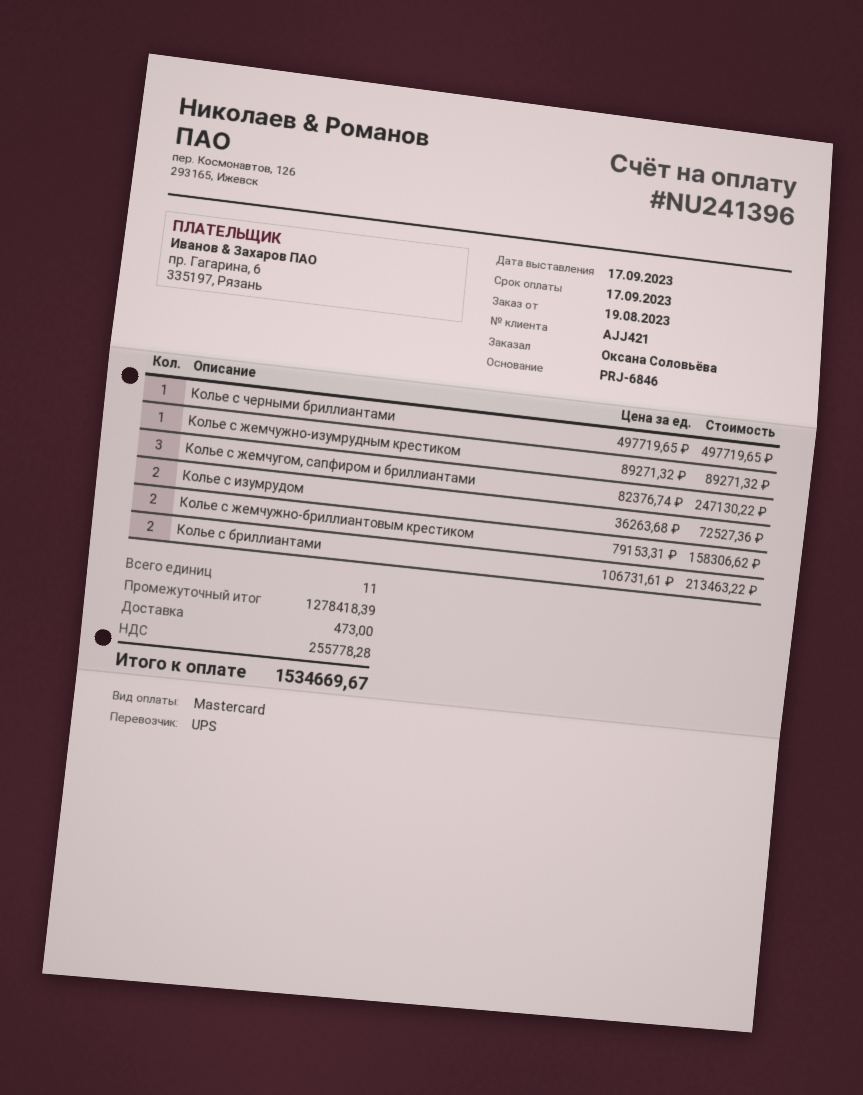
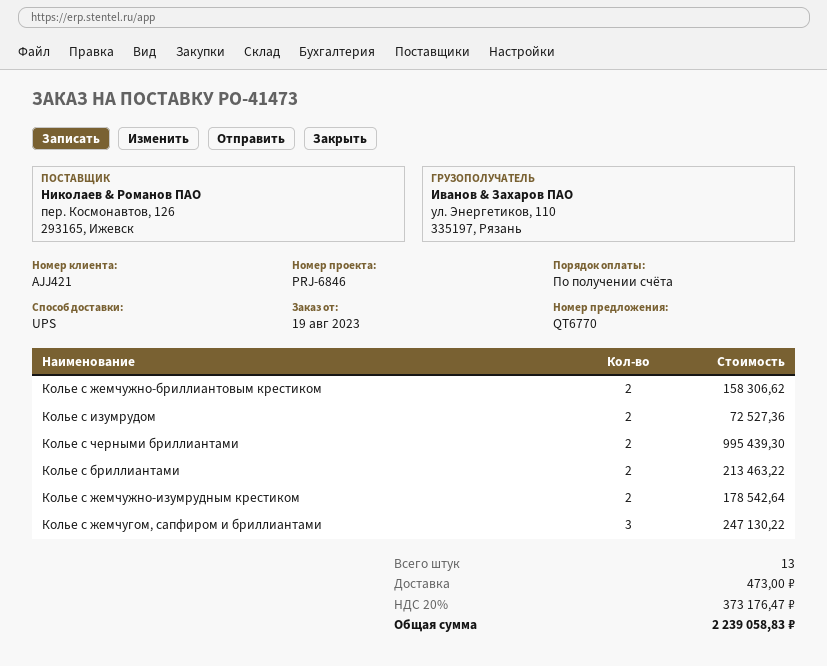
Колье с черными бриллиантами: 1 for 497719.65 -> 2 for 995439.30
Колье с жемчужно-изумрудным крестиком: 1 for 89271.32 -> 2 for 178542.64
total quantity: 11 -> 13
tax: 255778.28 -> 373176.47
total: 1534669.67 -> 2239058.83

